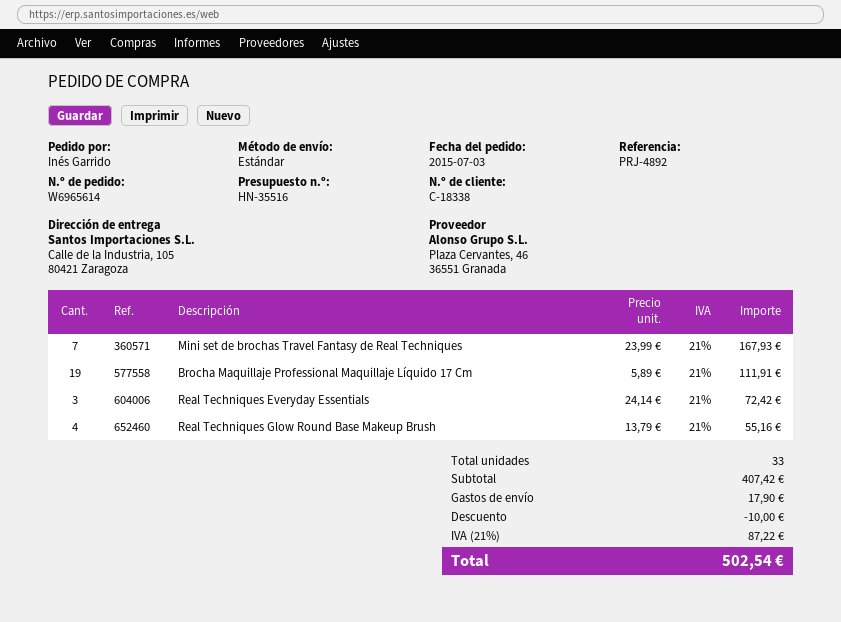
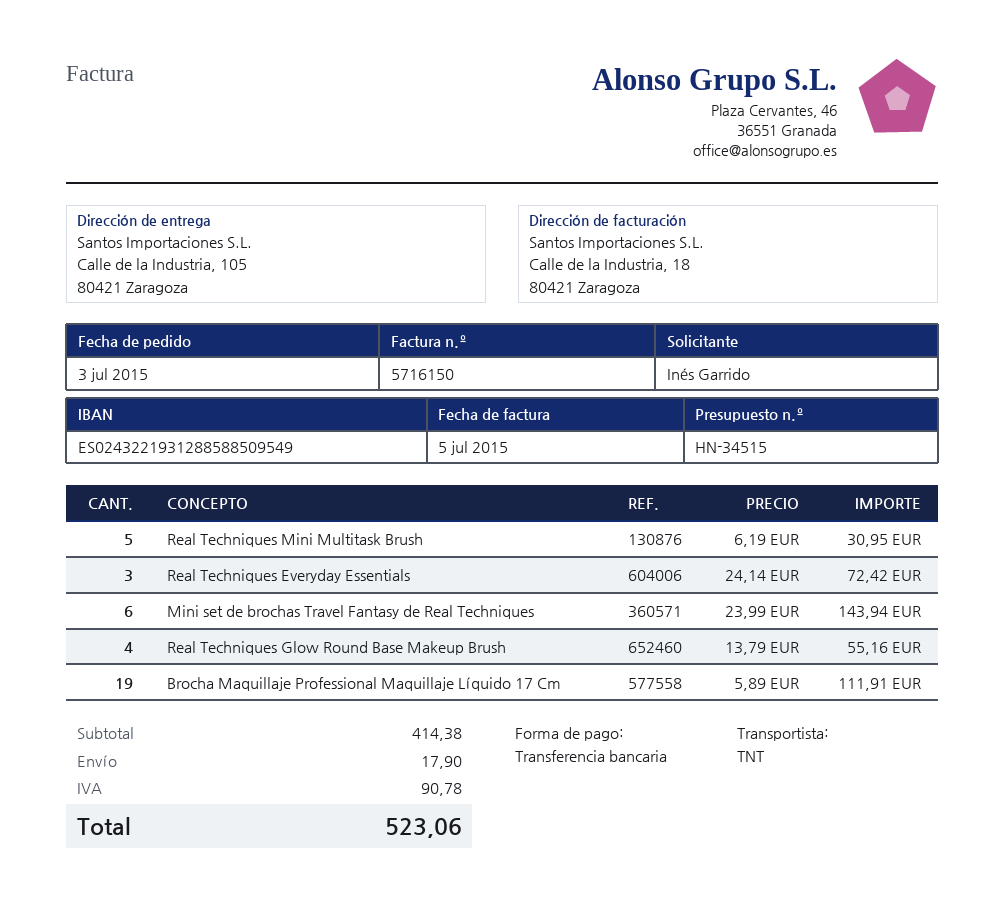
quote number: HN-35516 -> HN-34515
shipping method: standard -> TNT
Mini set de brochas Travel Fantasy de Real Techniques: 7 x 23.99 = 167.93 -> 6 x 23.99 = 143.94
Real Techniques Mini Multitask Brush: none -> 5 x 6.19 = 30.95
subtotal: 407.42 -> 414.38
discount: 10.00 -> none
tax: 87.22 -> 90.78
total: 502.54 -> 523.06

